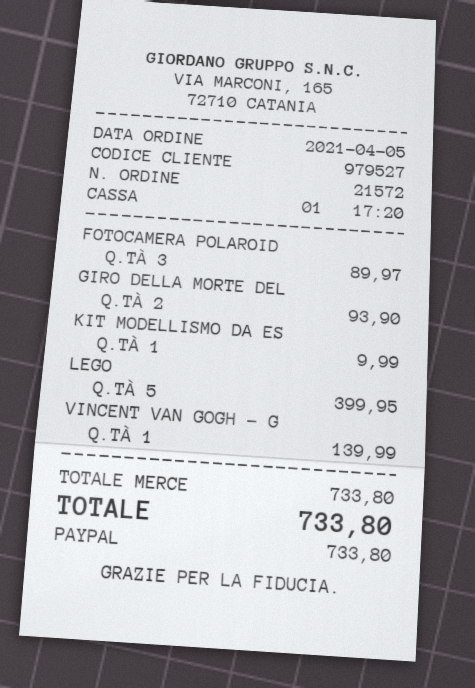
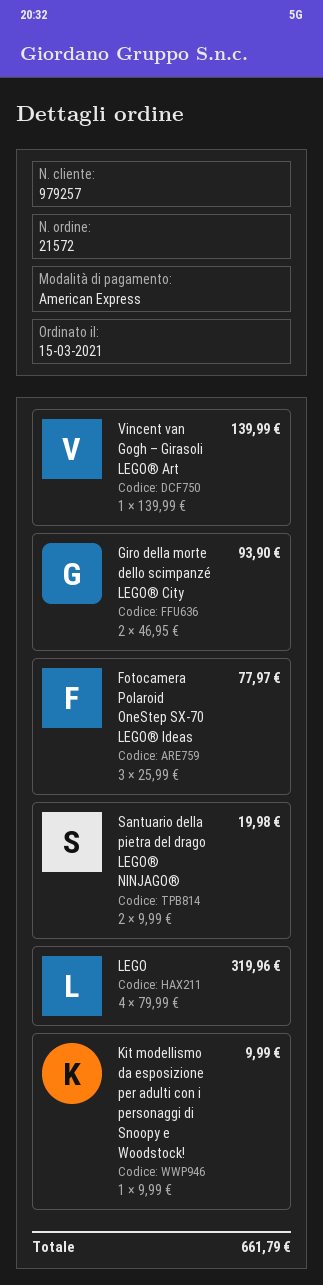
order date: 2021-04-05 -> 2021-03-15
customer number: 979527 -> 979257
payment method: PayPal -> American Express
FOTOCAMERA POLAROID: 3 for 89.97 -> 3 for 77.97
LEGO: 5 for 399.95 -> 4 for 319.96
Santuario della pietra del drago LEGO® NINJAGO®: none -> 2 for 19.98
total: 733.80 -> 661.79

